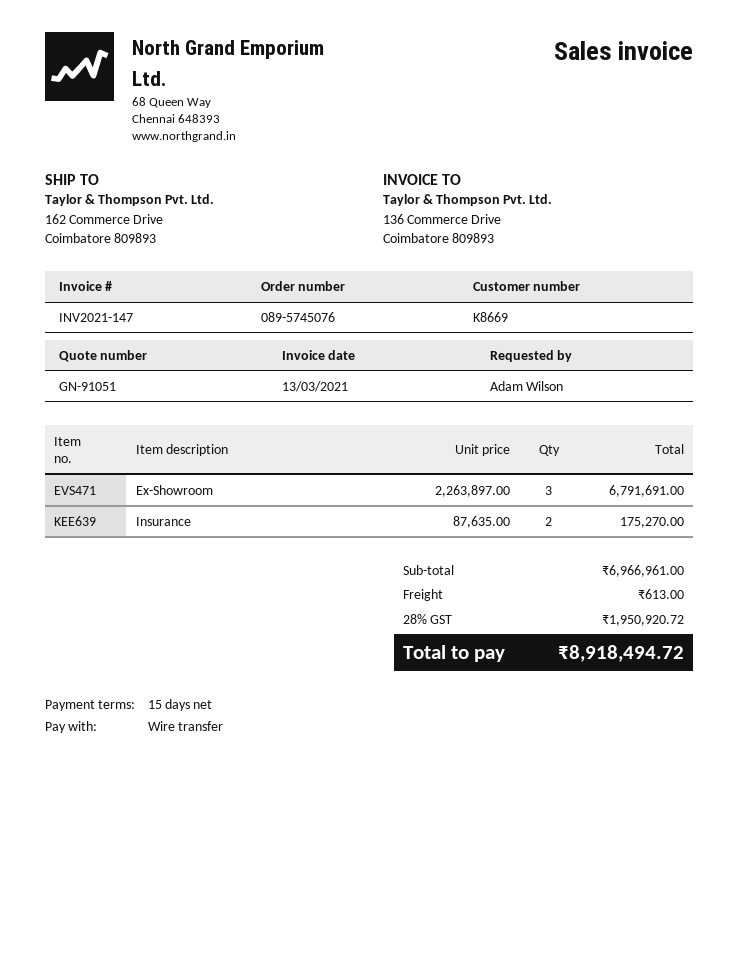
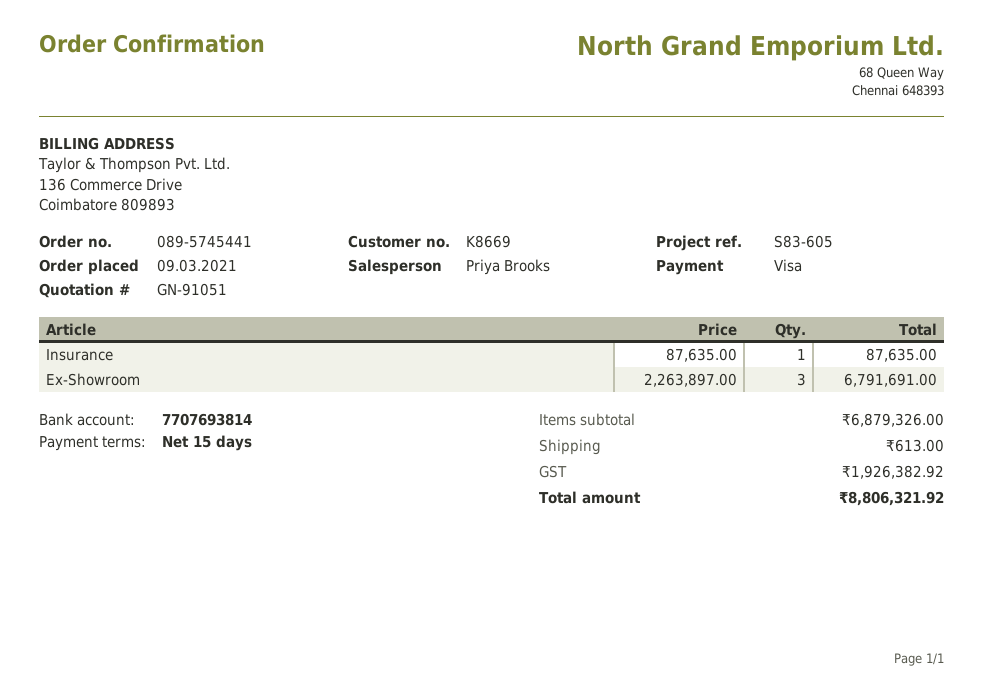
order number: 089-5745076 -> 089-5745441
payment method: bank transfer -> Visa
Insurance: 2 x 87635.00 = 175270.00 -> 1 x 87635.00 = 87635.00
subtotal: 6966961.00 -> 6879326.00
tax: 1950920.72 -> 1926382.92
total: 8918494.72 -> 8806321.92

